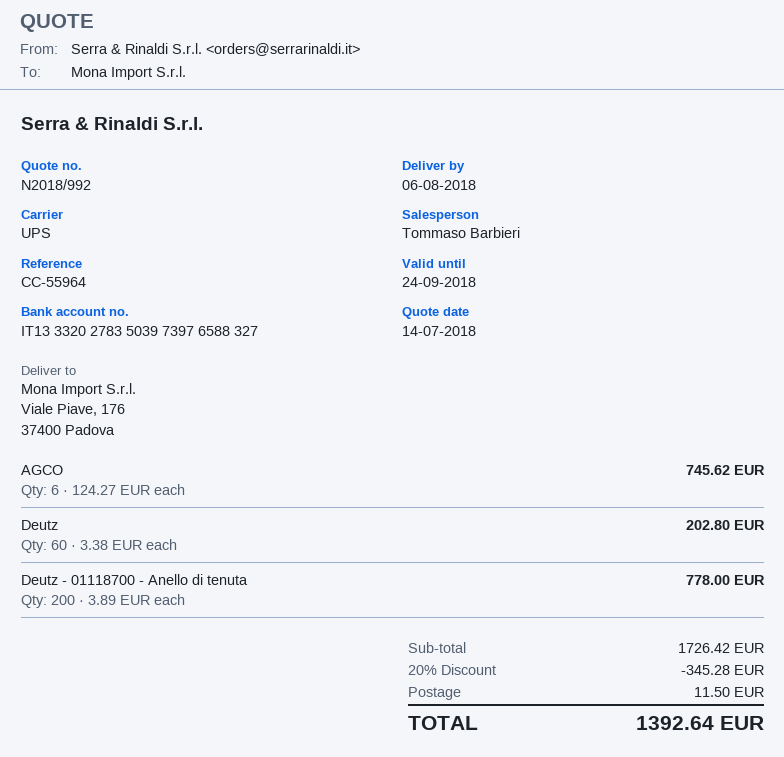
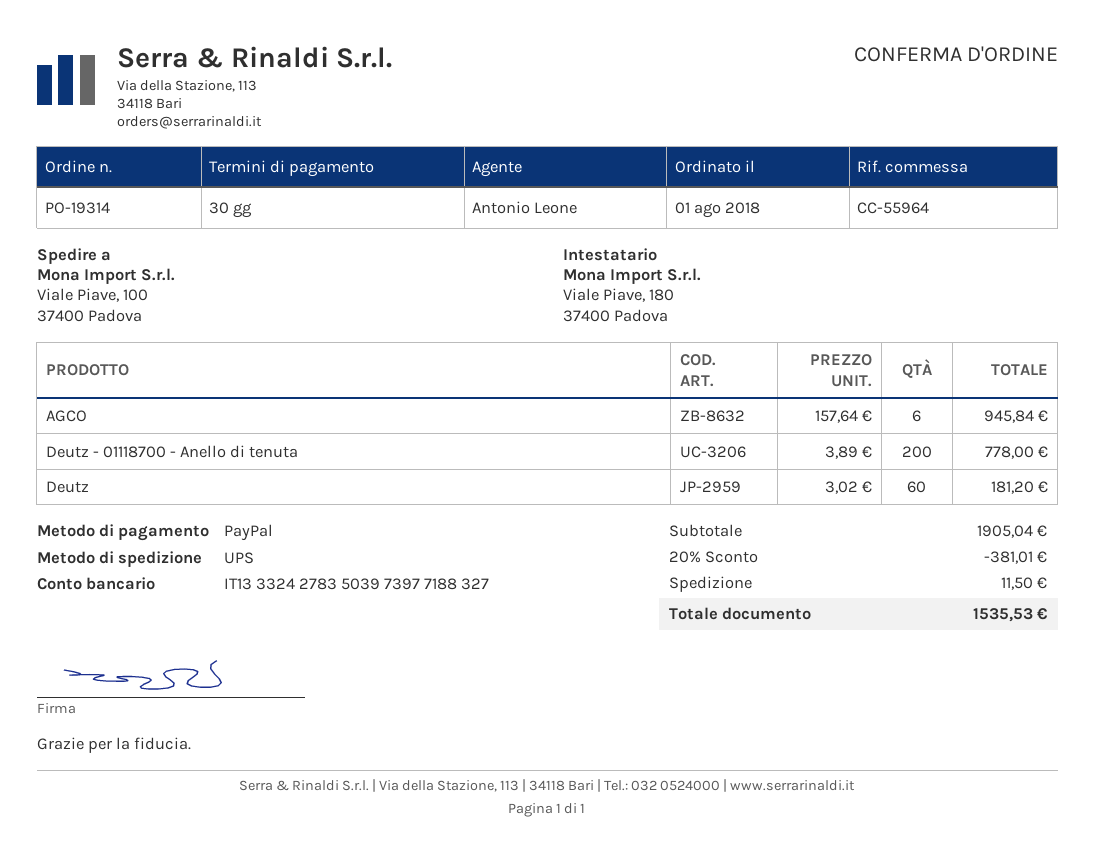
sales rep: Tommaso Barbieri -> Antonio Leone
bank account: IT1333202783503973976588327 -> IT1333242783503973977188327
ship to: Viale Piave, 176, 37400 Padova -> Viale Piave, 100, 37400 Padova
AGCO: 6 x 124.27 = 745.62 -> 6 x 157.64 = 945.84
Deutz: 60 x 3.38 = 202.80 -> 60 x 3.02 = 181.20
subtotal: 1726.42 -> 1905.04
discount: 20% = 345.28 -> 20% = 381.01
total: 1392.64 -> 1535.53

